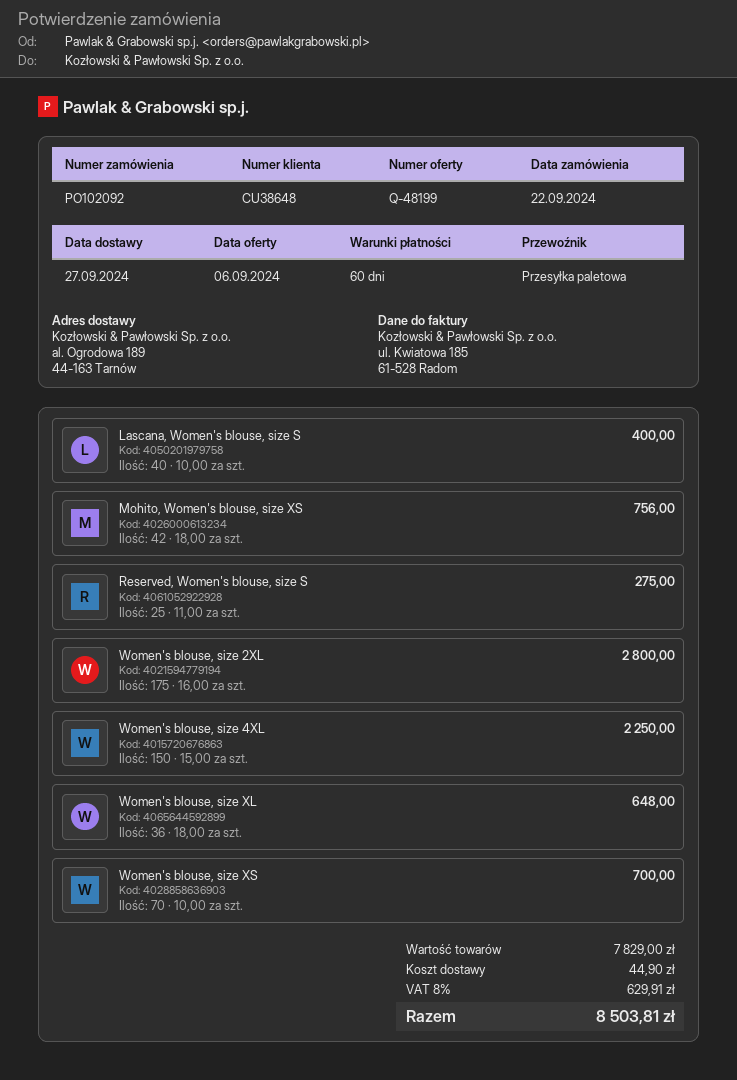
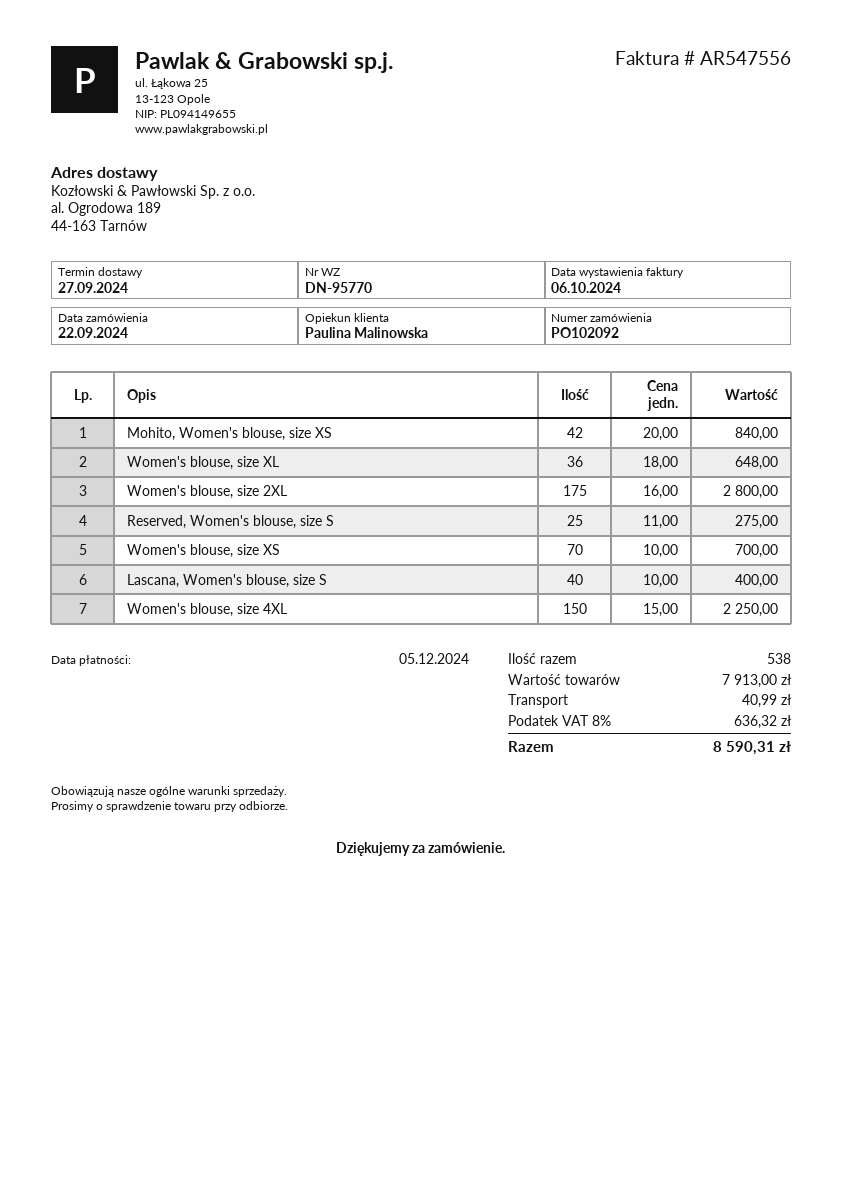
Mohito, Women's blouse, size XS: 42 x 18.00 = 756.00 -> 42 x 20.00 = 840.00
subtotal: 7829.00 -> 7913.00
shipping: 44.90 -> 40.99
tax: 8% = 629.91 -> 8% = 636.32
total: 8503.81 -> 8590.31

